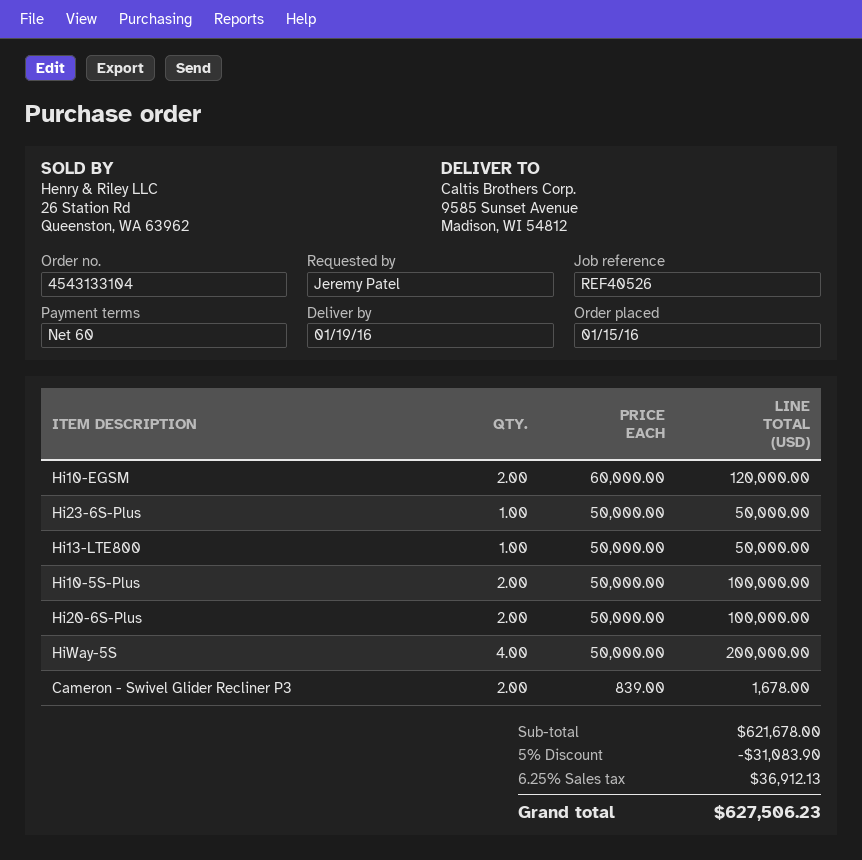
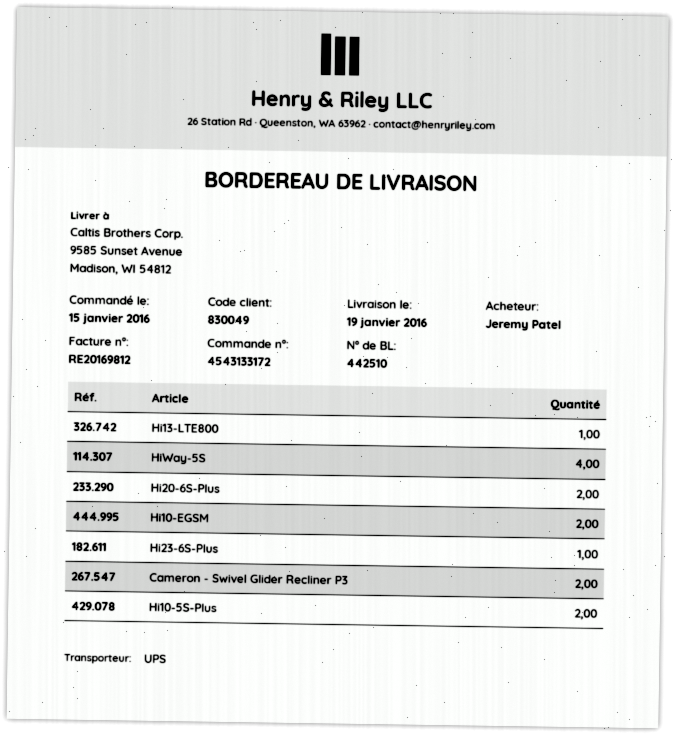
order number: 4543133104 -> 4543133172

